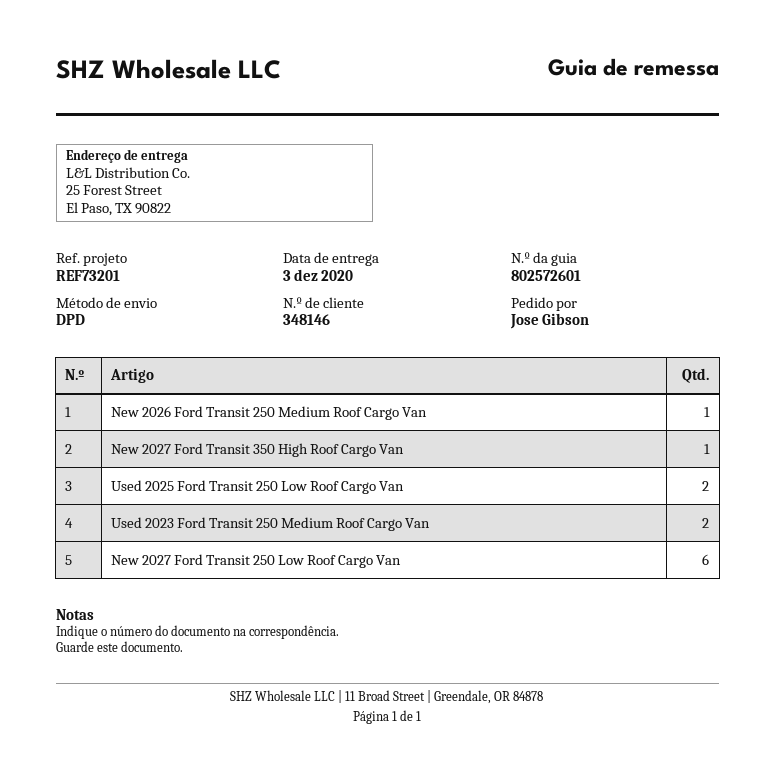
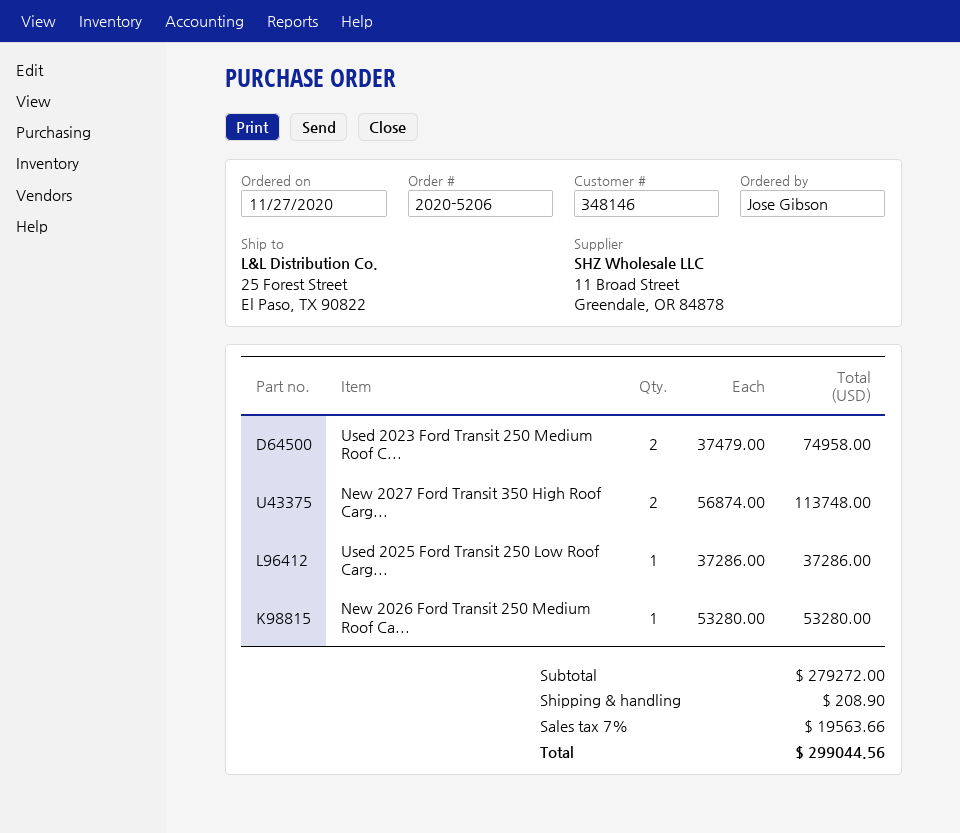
New 2027 Ford Transit 350 High Roof Cargo Van: 1 -> 2
Used 2025 Ford Transit 250 Low Roof Cargo Van: 2 -> 1
New 2027 Ford Transit 250 Low Roof Cargo Van: 6 -> none

